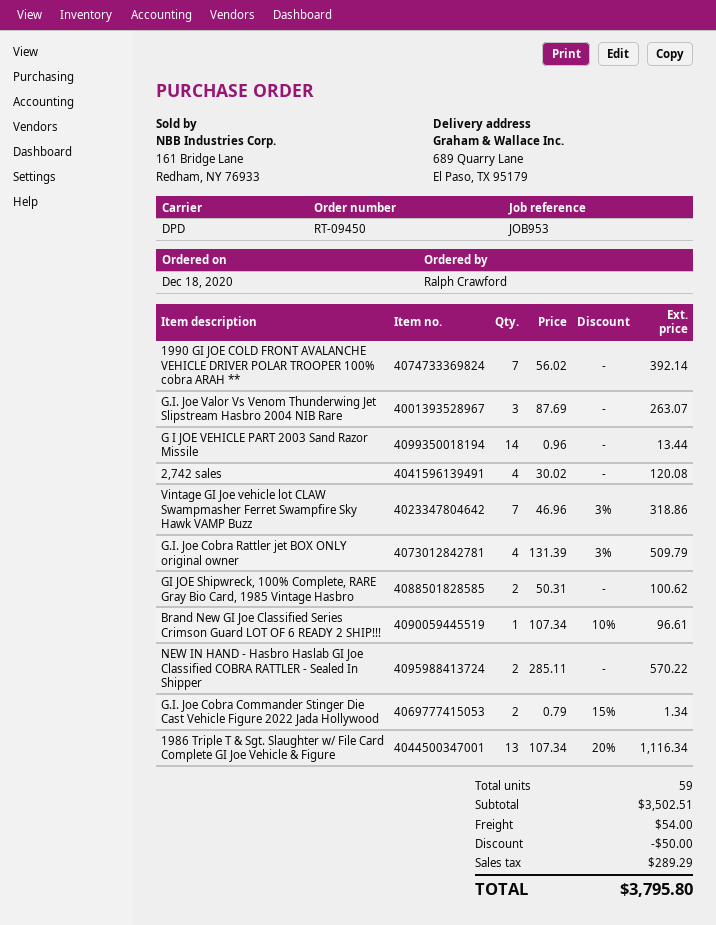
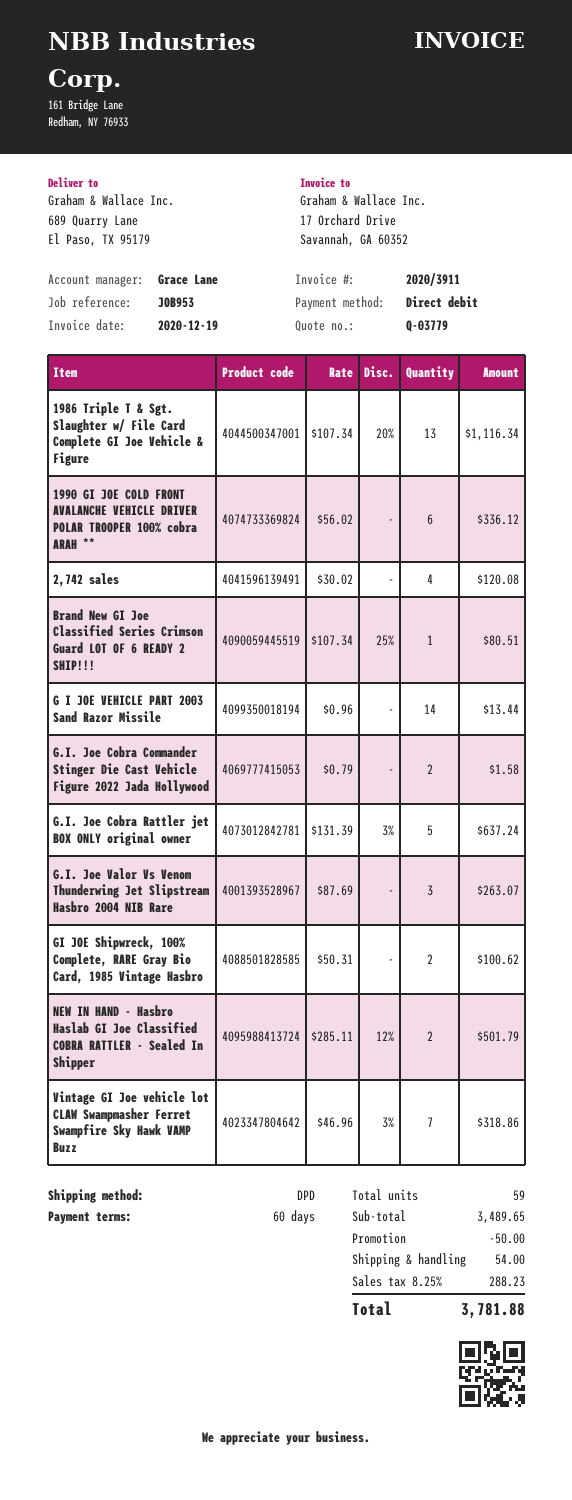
1990 GI JOE COLD FRONT AVALANCHE VEHICLE DRIVER POLAR TROOPER 100% cobra ARAH **: 7 x 56.02 = 392.14 -> 6 x 56.02 = 336.12
G.I. Joe Cobra Rattler jet BOX ONLY original owner: 4 x 131.39 - 3% = 509.79 -> 5 x 131.39 - 3% = 637.24
Brand New GI Joe Classified Series Crimson Guard LOT OF 6 READY 2 SHIP!!!: 1 x 107.34 - 10% = 96.61 -> 1 x 107.34 - 25% = 80.51
NEW IN HAND - Hasbro Haslab GI Joe Classified COBRA RATTLER - Sealed In Shipper: 2 x 285.11 = 570.22 -> 2 x 285.11 - 12% = 501.79
G.I. Joe Cobra Commander Stinger Die Cast Vehicle Figure 2022 Jada Hollywood: 2 x 0.79 - 15% = 1.34 -> 2 x 0.79 = 1.58
subtotal: 3502.51 -> 3489.65
tax: 289.29 -> 288.23
total: 3795.80 -> 3781.88

